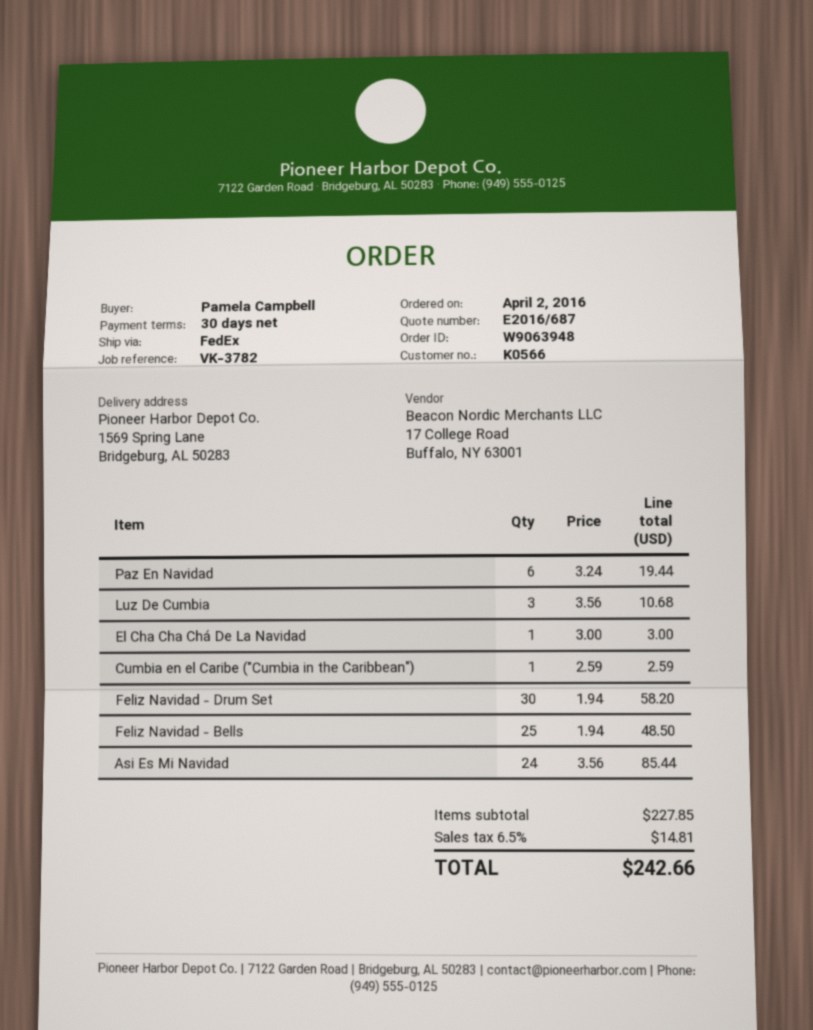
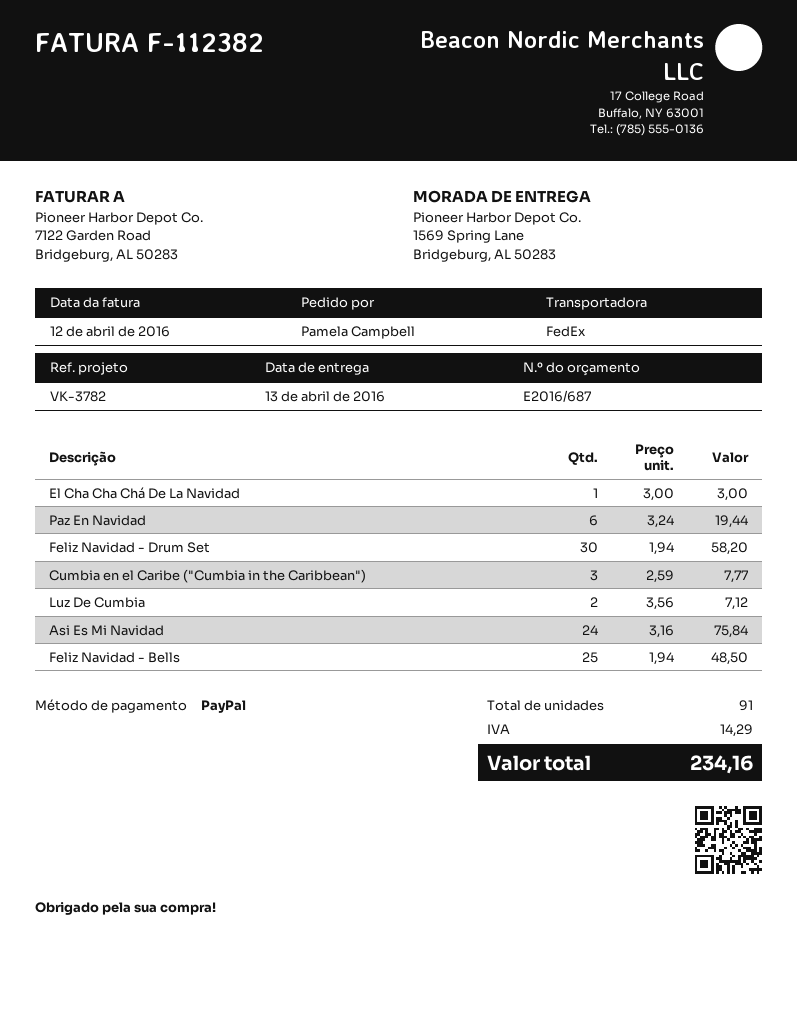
Luz De Cumbia: 3 x 3.56 = 10.68 -> 2 x 3.56 = 7.12
Cumbia en el Caribe ("Cumbia in the Caribbean"): 1 x 2.59 = 2.59 -> 3 x 2.59 = 7.77
Asi Es Mi Navidad: 24 x 3.56 = 85.44 -> 24 x 3.16 = 75.84
tax: 14.81 -> 14.29
total: 242.66 -> 234.16

